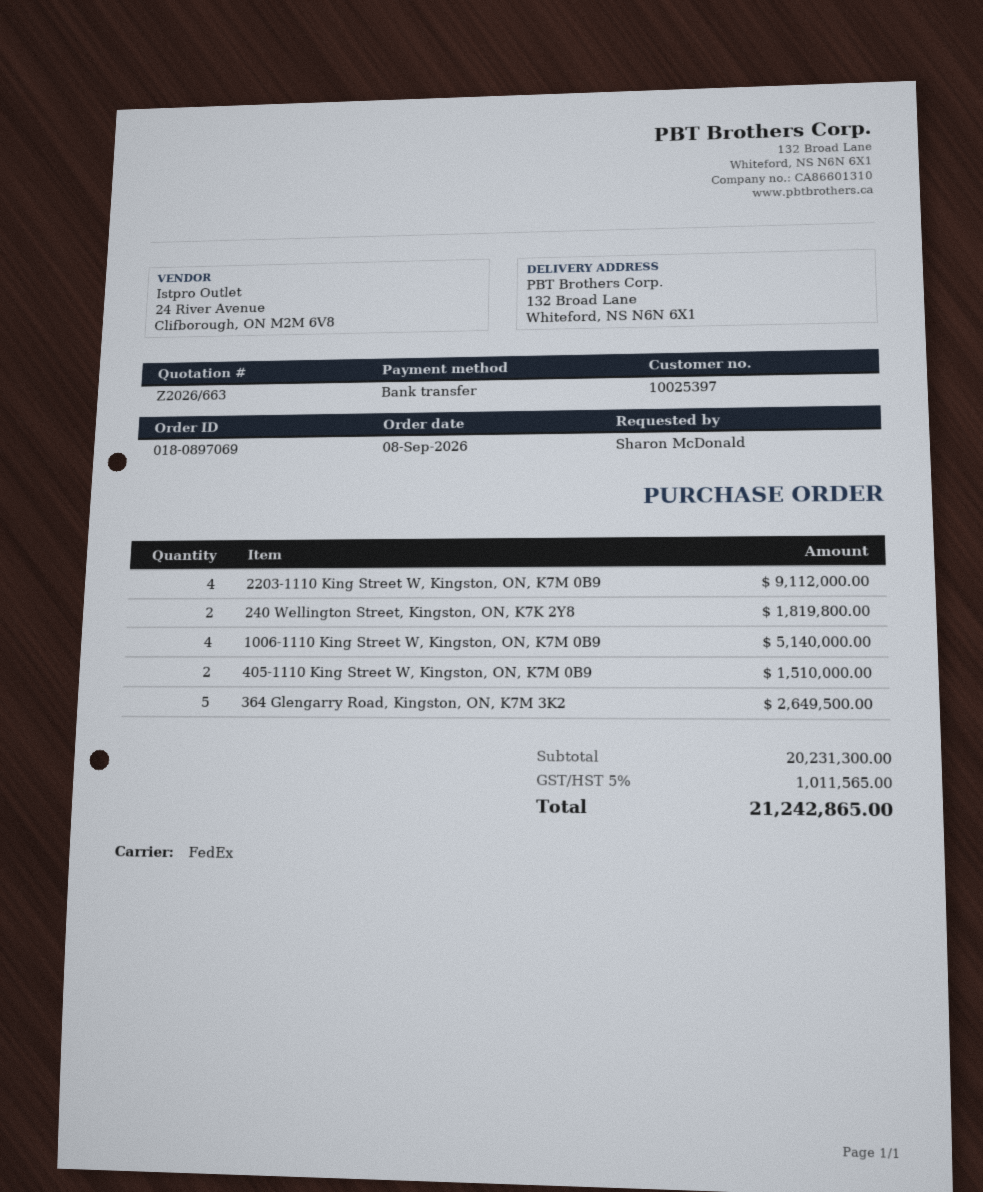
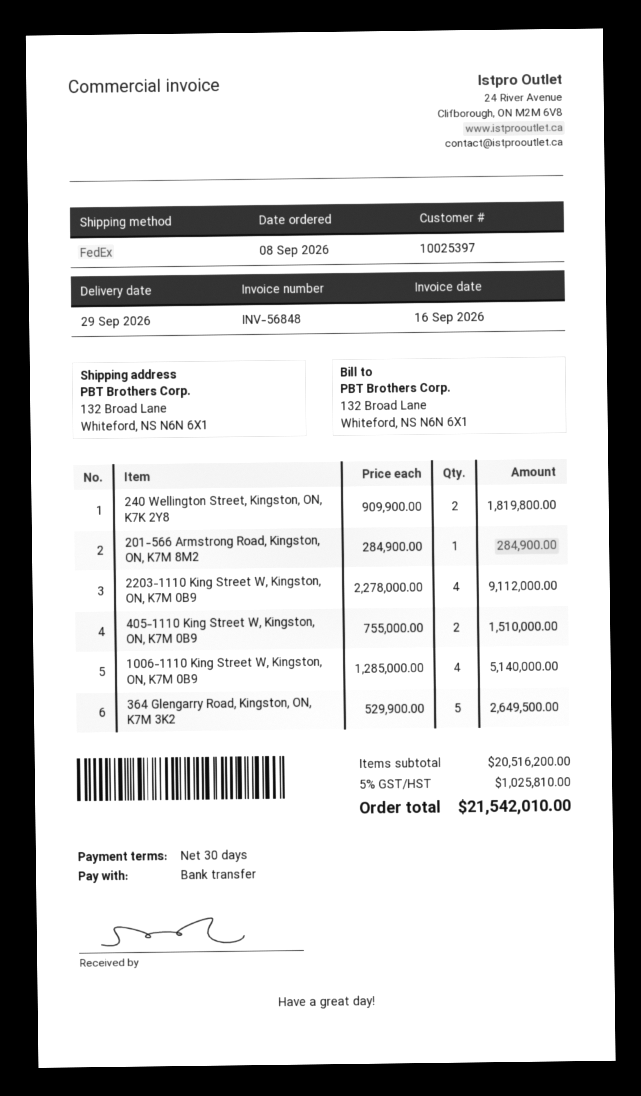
201-566 Armstrong Road, Kingston, ON, K7M 8M2: none -> 1 for 284900.00
subtotal: 20231300.00 -> 20516200.00
tax: 5% = 1011565.00 -> 5% = 1025810.00
total: 21242865.00 -> 21542010.00

